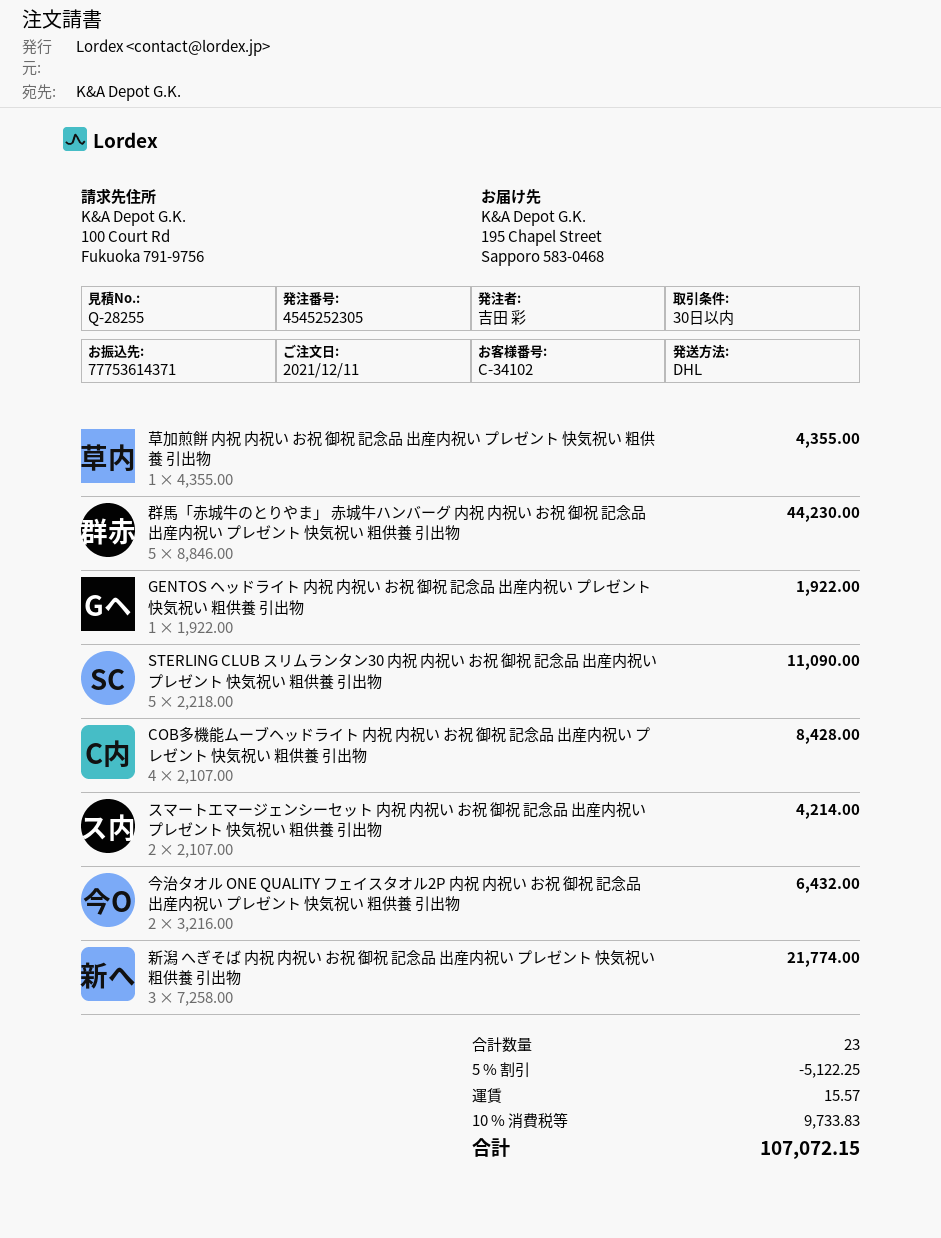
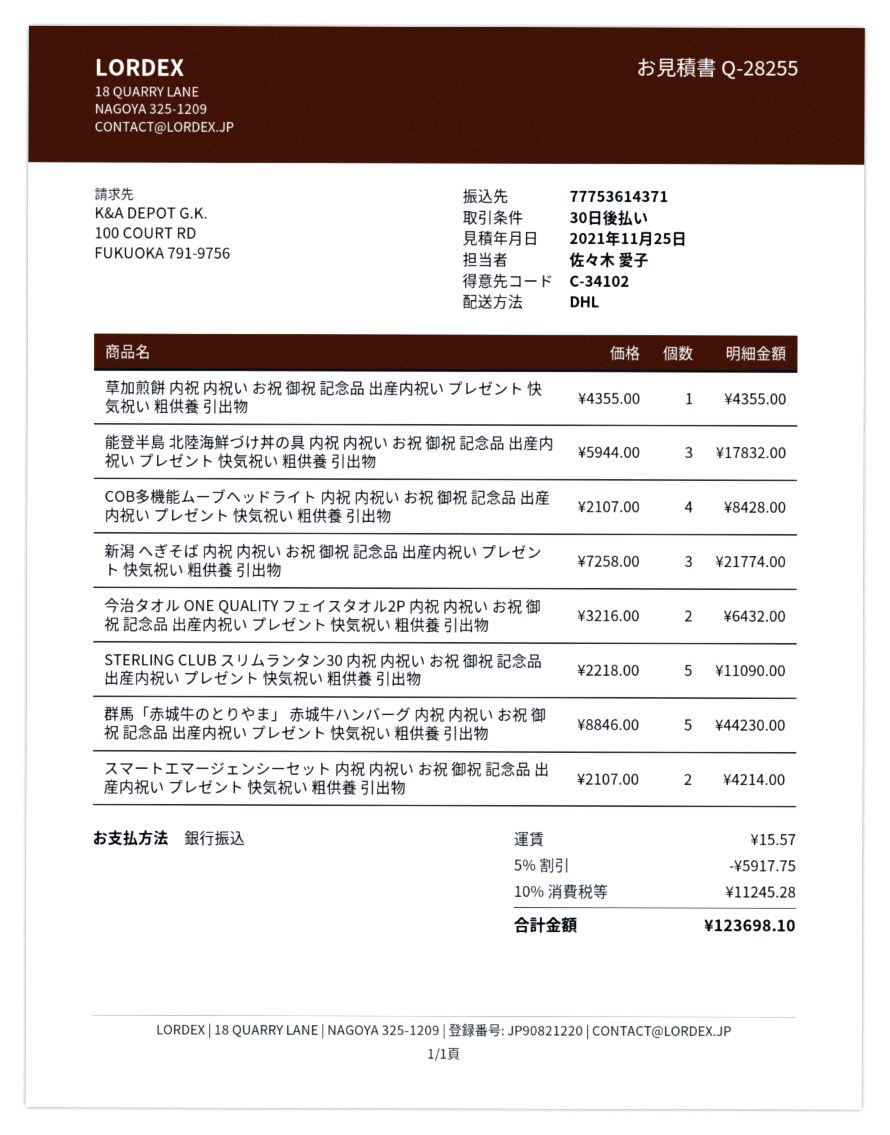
GENTOS ヘッドライト 内祝 内祝い お祝 御祝 記念品 出産内祝い プレゼント 快気祝い 粗供養 引出物: 1 x 1922.00 = 1922.00 -> none
能登半島 北陸海鮮づけ丼の具 内祝 内祝い お祝 御祝 記念品 出産内祝い プレゼント 快気祝い 粗供養 引出物: none -> 3 x 5944.00 = 17832.00
discount: 5% = 5122.25 -> 5% = 5917.75
tax: 10% = 9733.83 -> 10% = 11245.28
total: 107072.15 -> 123698.10

